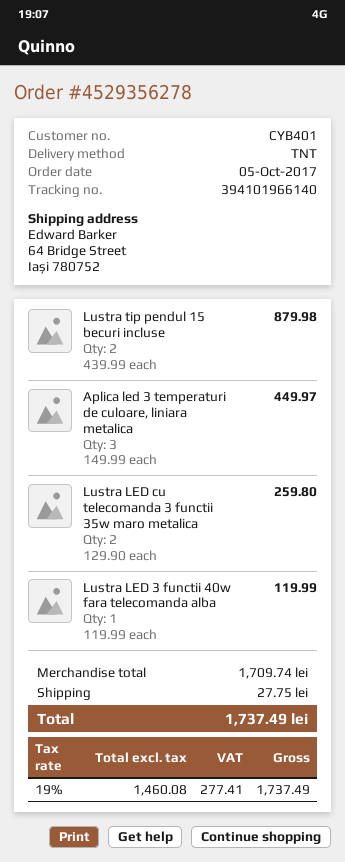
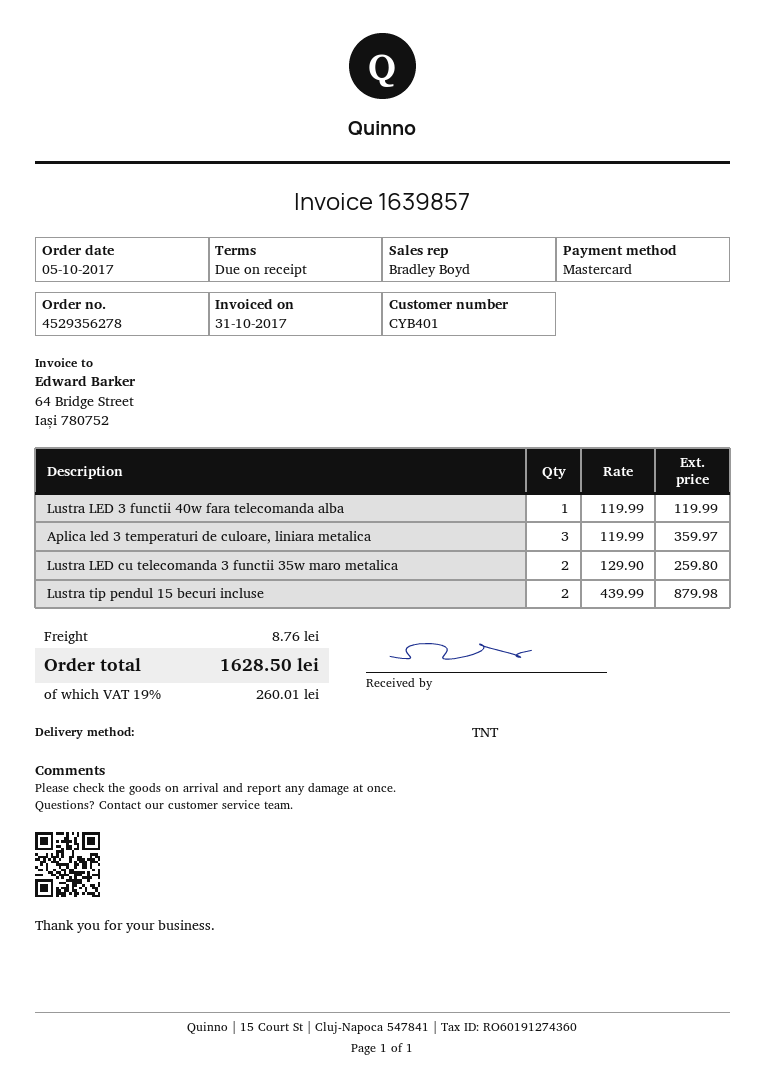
Aplica led 3 temperaturi de culoare, liniara metalica: 3 x 149.99 = 449.97 -> 3 x 119.99 = 359.97
shipping: 27.75 -> 8.76
tax: 19% = 277.41 -> 19% = 260.01
total: 1737.49 -> 1628.50

